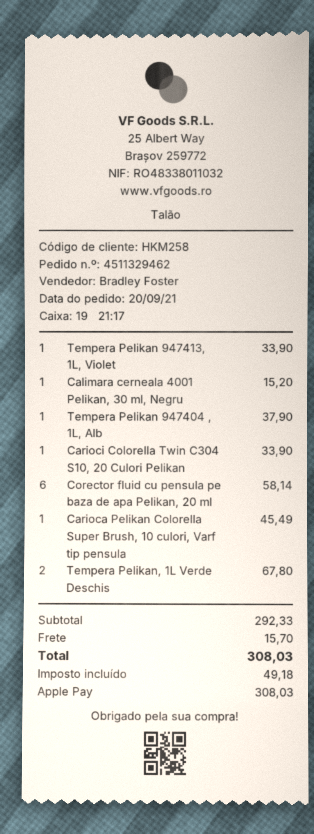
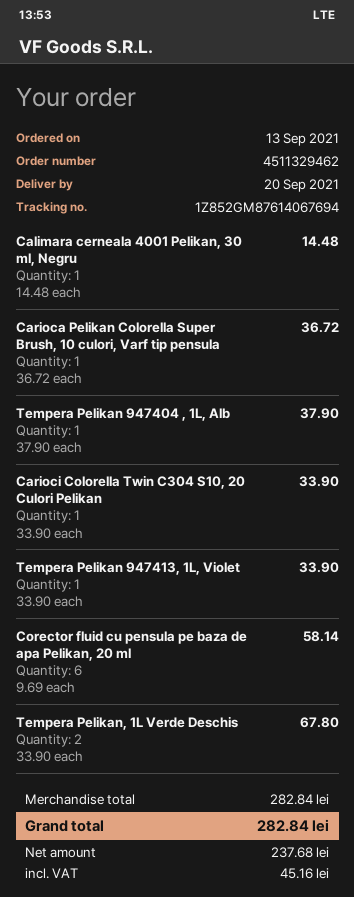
order date: 2021-09-20 -> 2021-09-13
Calimara cerneala 4001 Pelikan, 30 ml, Negru: 1 for 15.20 -> 1 for 14.48
Carioca Pelikan Colorella Super Brush, 10 culori, Varf tip pensula: 1 for 45.49 -> 1 for 36.72
subtotal: 292.33 -> 282.84
shipping: 15.70 -> none
tax: 49.18 -> 45.16
total: 308.03 -> 282.84

